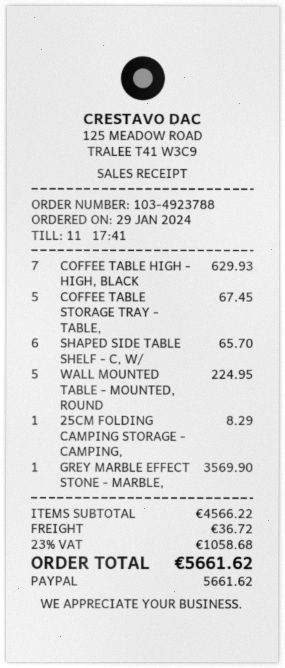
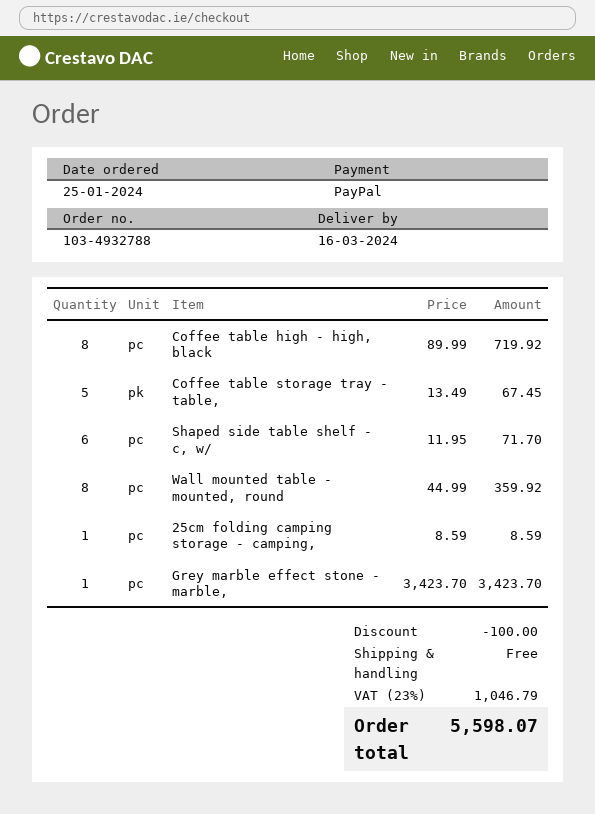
order number: 103-4923788 -> 103-4932788
order date: 2024-01-29 -> 2024-01-25
COFFEE TABLE HIGH - HIGH, BLACK: 7 for 629.93 -> 8 for 719.92
SHAPED SIDE TABLE SHELF - C, W/: 6 for 65.70 -> 6 for 71.70
WALL MOUNTED TABLE - MOUNTED, ROUND: 5 for 224.95 -> 8 for 359.92
25CM FOLDING CAMPING STORAGE - CAMPING,: 1 for 8.29 -> 1 for 8.59
GREY MARBLE EFFECT STONE - MARBLE,: 1 for 3569.90 -> 1 for 3423.70
discount: none -> 100.00
shipping: 36.72 -> 0.00
tax: 23% = 1058.68 -> 23% = 1046.79
total: 5661.62 -> 5598.07

